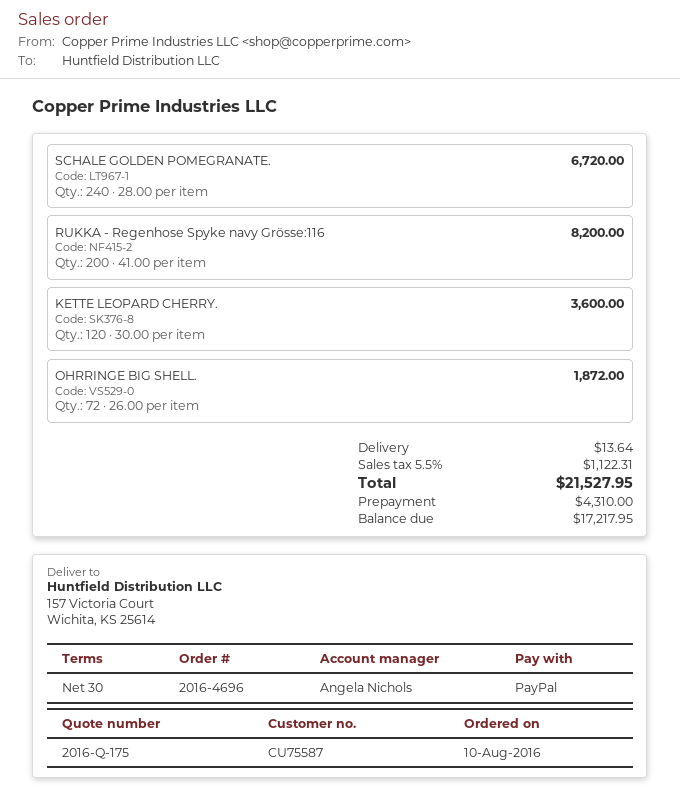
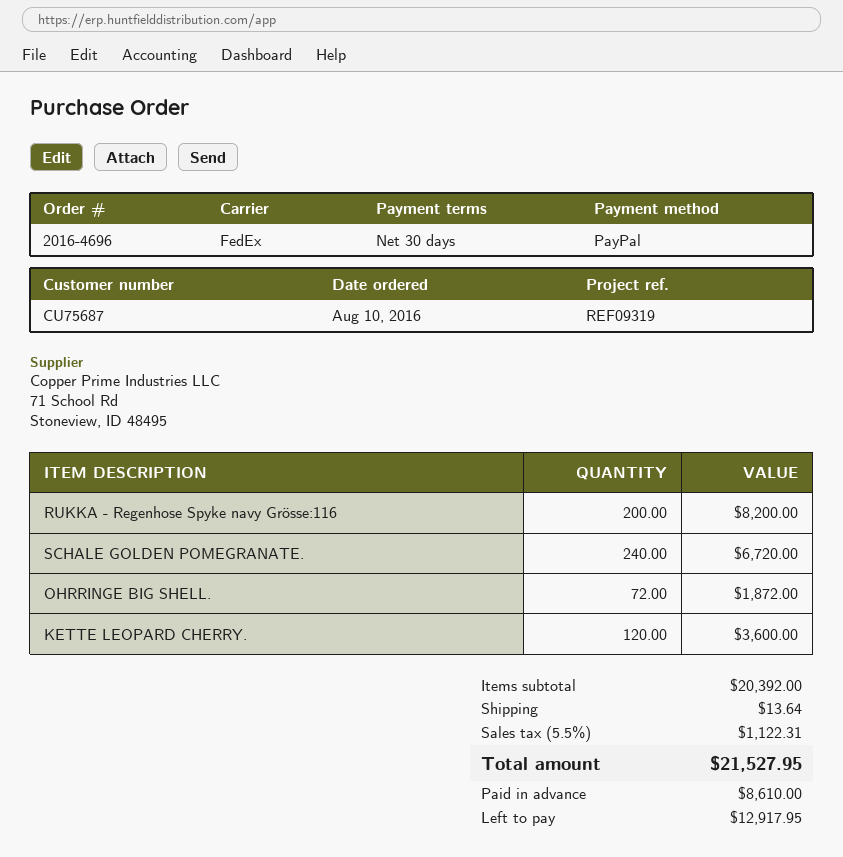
customer number: CU75587 -> CU75687
deposit: 4310.00 -> 8610.00
balance: 17217.95 -> 12917.95

